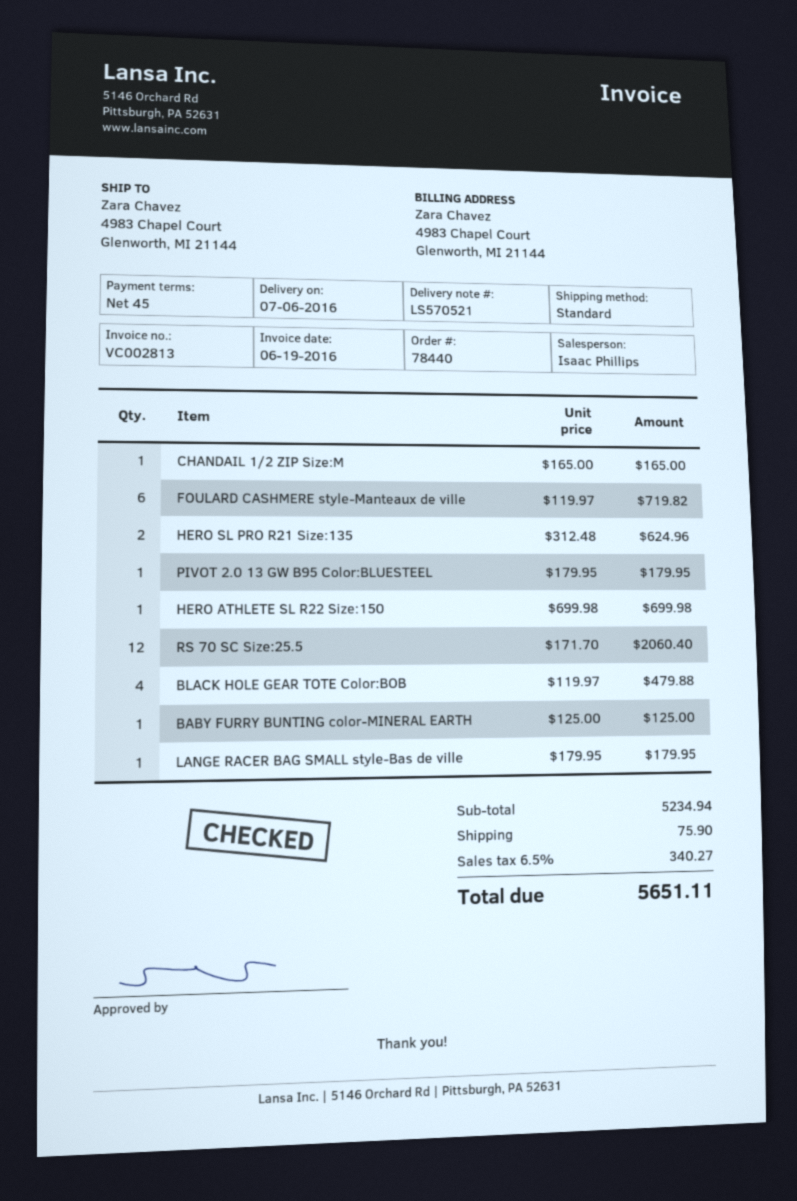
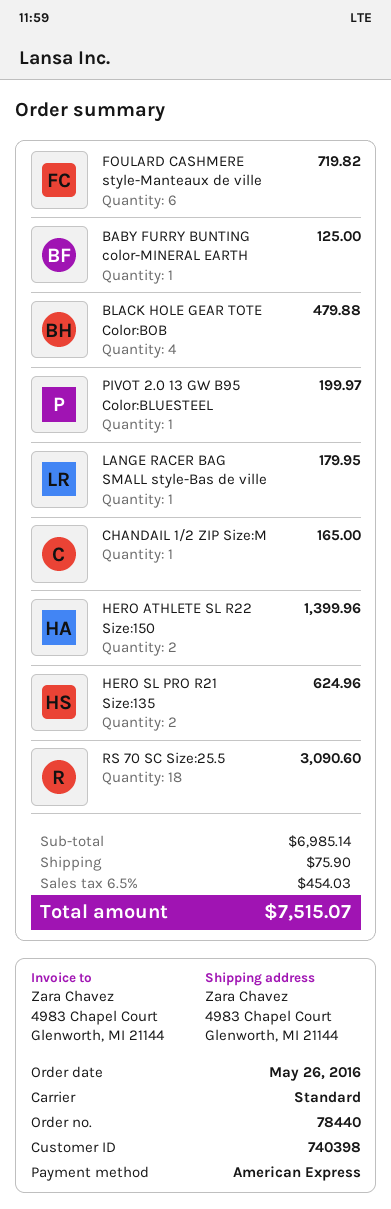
PIVOT 2.0 13 GW B95 Color:BLUESTEEL: 1 for 179.95 -> 1 for 199.97
HERO ATHLETE SL R22 Size:150: 1 for 699.98 -> 2 for 1399.96
RS 70 SC Size:25.5: 12 for 2060.40 -> 18 for 3090.60
subtotal: 5234.94 -> 6985.14
tax: 6.5% = 340.27 -> 6.5% = 454.03
total: 5651.11 -> 7515.07

